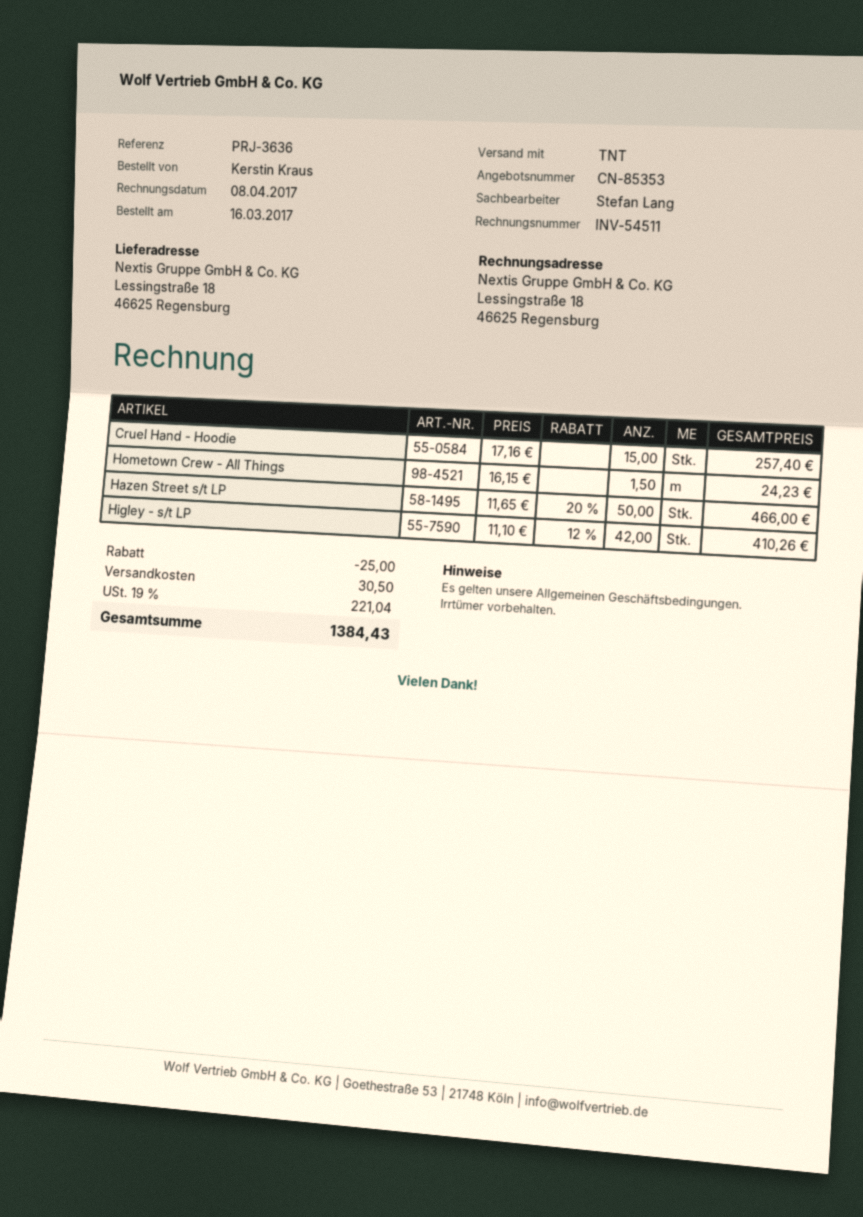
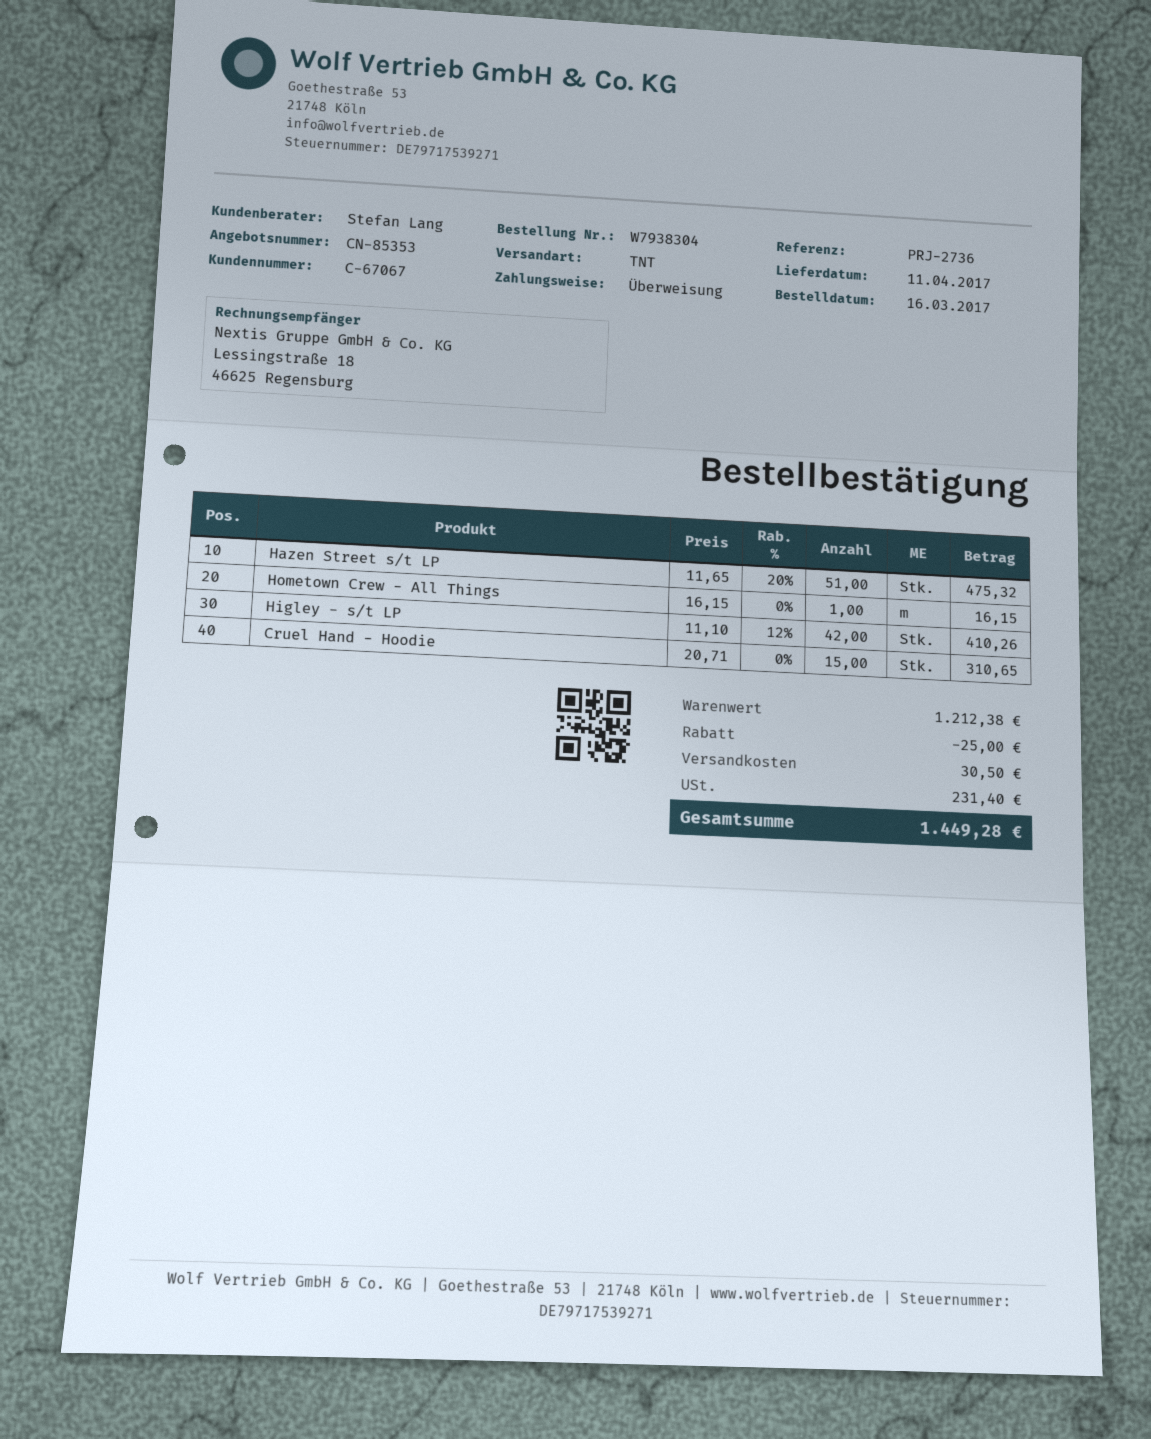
reference: PRJ-3636 -> PRJ-2736
Cruel Hand - Hoodie: 15 x 17.16 = 257.40 -> 15 x 20.71 = 310.65
Hometown Crew - All Things: 1.5 x 16.15 = 24.23 -> 1 x 16.15 = 16.15
Hazen Street s/t LP: 50 x 11.65 - 20% = 466.00 -> 51 x 11.65 - 20% = 475.32
tax: 221.04 -> 231.40
total: 1384.43 -> 1449.28

